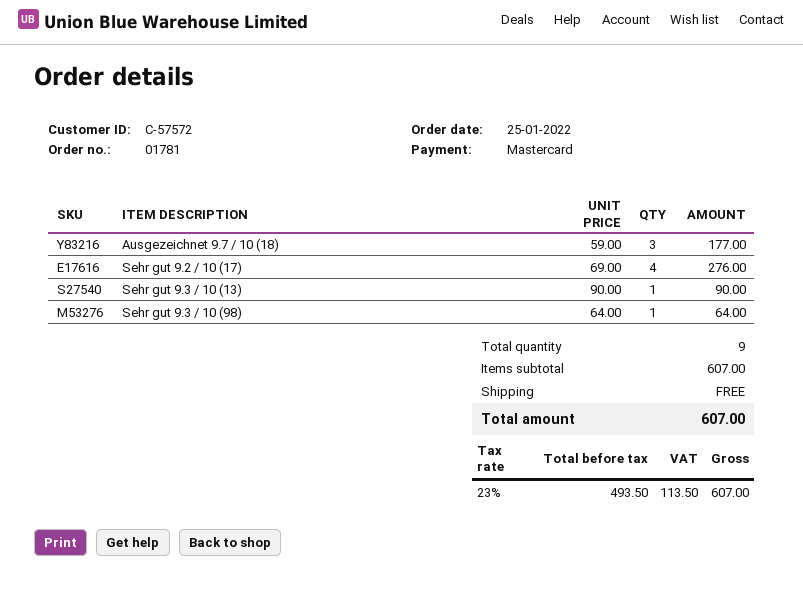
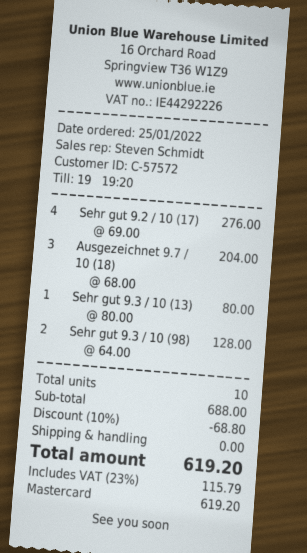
Ausgezeichnet 9.7 / 10 (18): 3 x 59.00 = 177.00 -> 3 x 68.00 = 204.00
Sehr gut 9.3 / 10 (13): 1 x 90.00 = 90.00 -> 1 x 80.00 = 80.00
Sehr gut 9.3 / 10 (98): 1 x 64.00 = 64.00 -> 2 x 64.00 = 128.00
total quantity: 9 -> 10
subtotal: 607.00 -> 688.00
discount: none -> 10% = 68.80
tax: 23% = 113.50 -> 23% = 115.79
total: 607.00 -> 619.20

